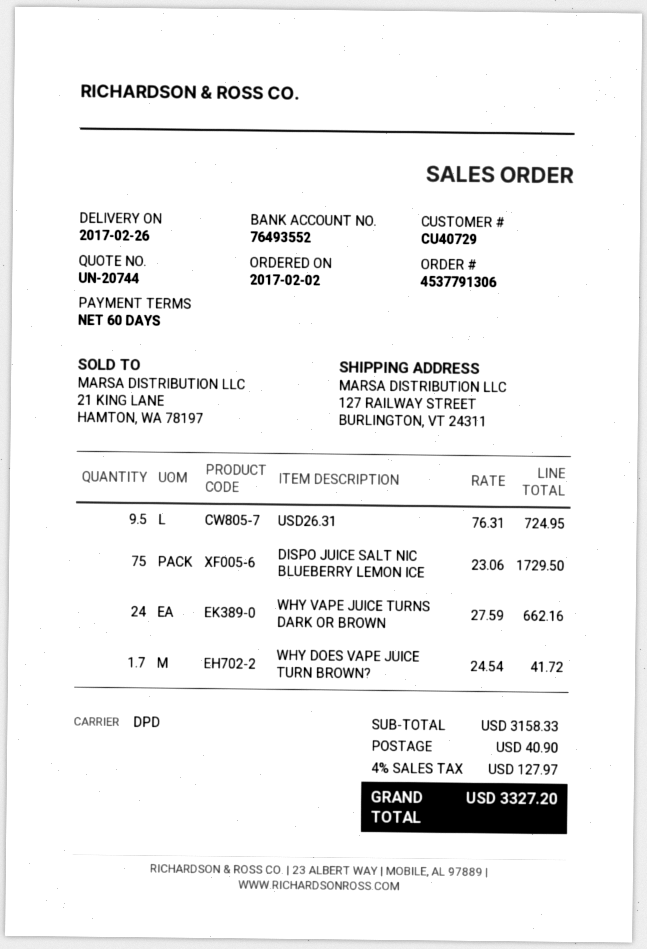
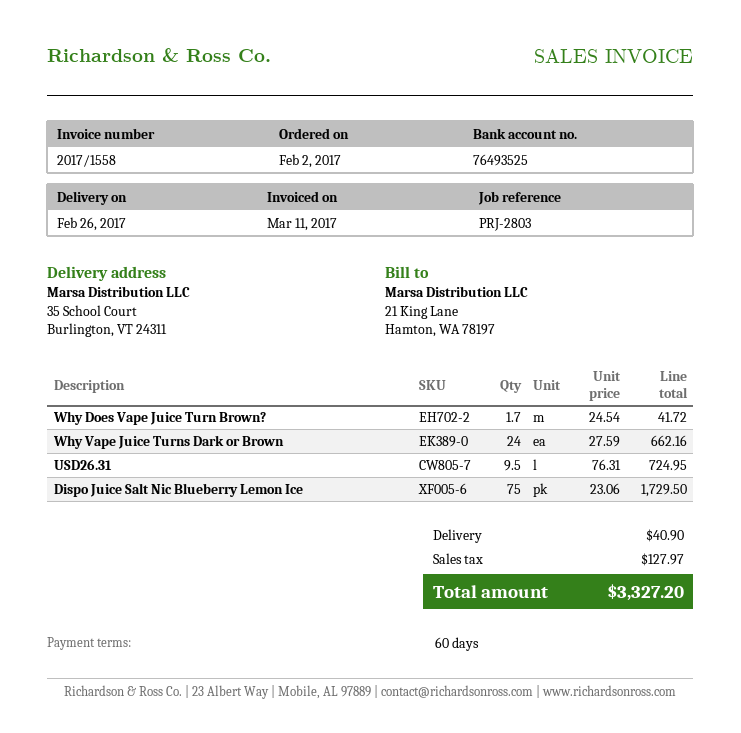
bank account: 76493552 -> 76493525
ship to: 127 RAILWAY STREET, BURLINGTON, VT 24311 -> 35 School Court, Burlington, VT 24311

